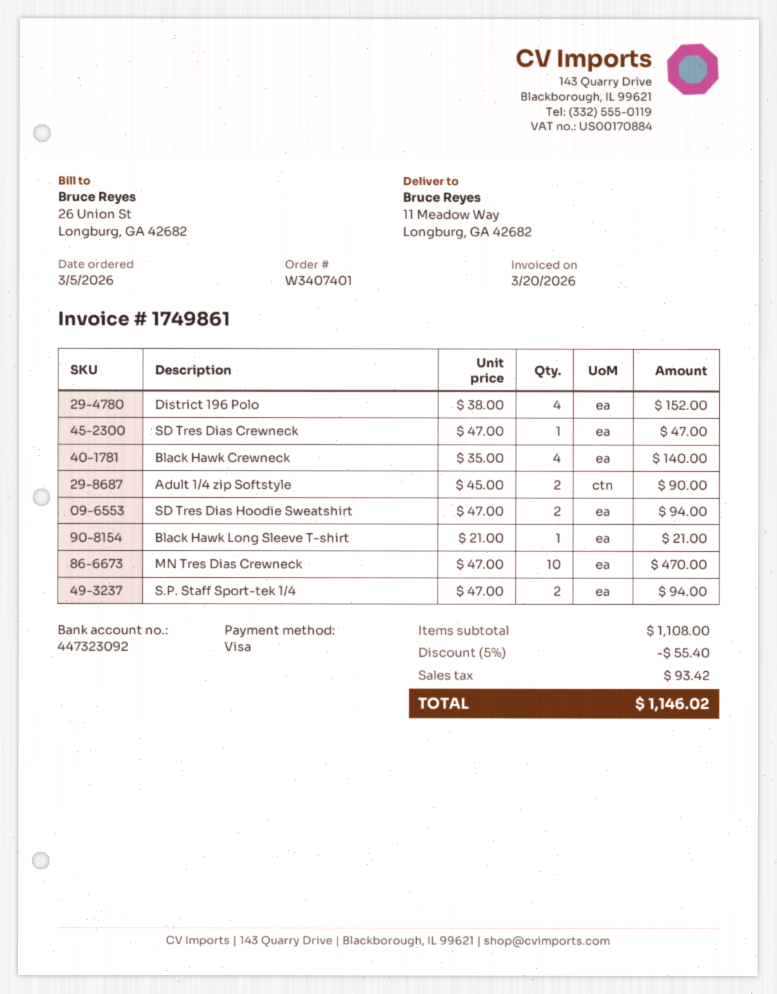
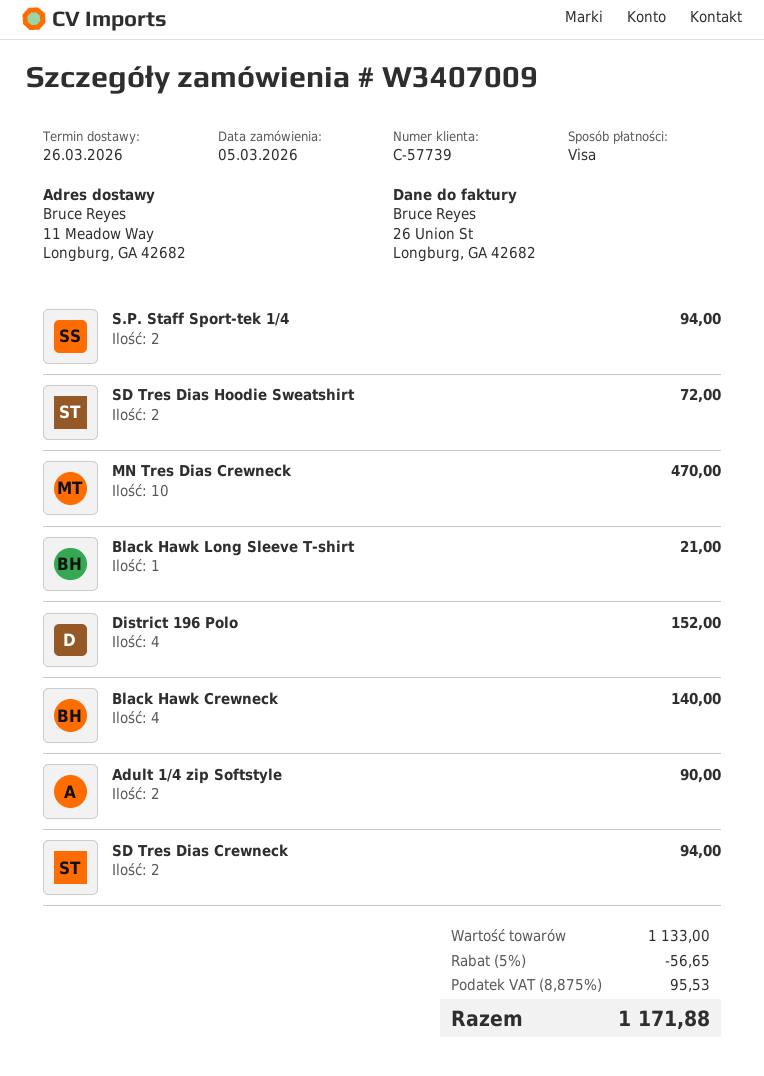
order number: W3407401 -> W3407009
SD Tres Dias Crewneck: 1 for 47.00 -> 2 for 94.00
SD Tres Dias Hoodie Sweatshirt: 2 for 94.00 -> 2 for 72.00
subtotal: 1108.00 -> 1133.00
discount: 5% = 55.40 -> 5% = 56.65
tax: 93.42 -> 95.53
total: 1146.02 -> 1171.88

